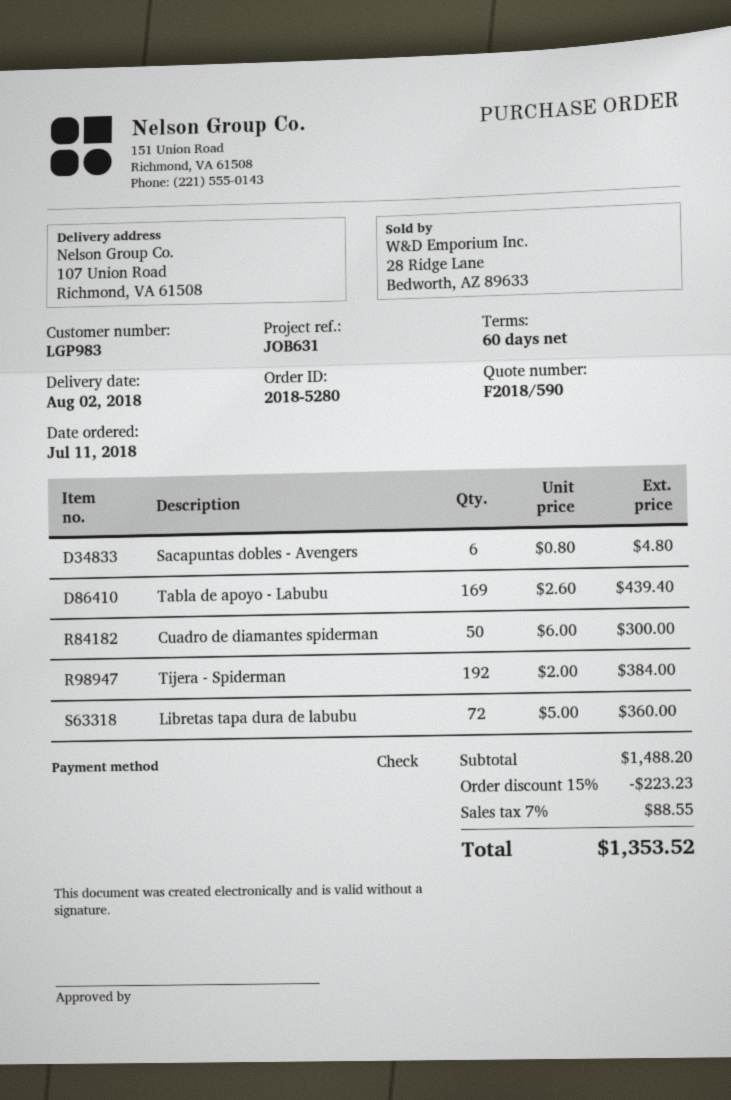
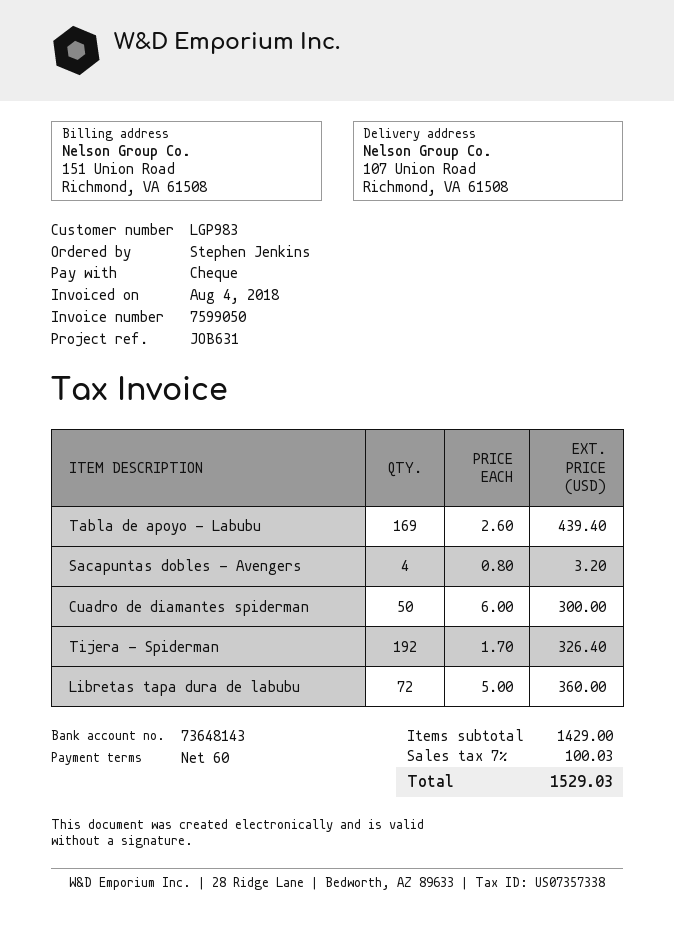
Sacapuntas dobles - Avengers: 6 x 0.80 = 4.80 -> 4 x 0.80 = 3.20
Tijera - Spiderman: 192 x 2.00 = 384.00 -> 192 x 1.70 = 326.40
subtotal: 1488.20 -> 1429.00
discount: 15% = 223.23 -> none
tax: 7% = 88.55 -> 7% = 100.03
total: 1353.52 -> 1529.03

